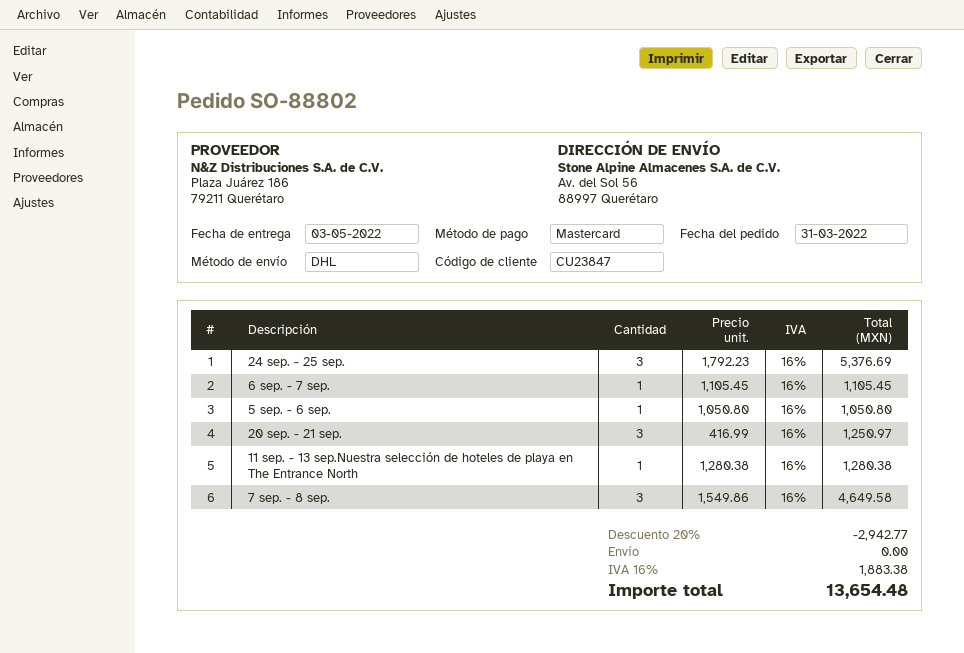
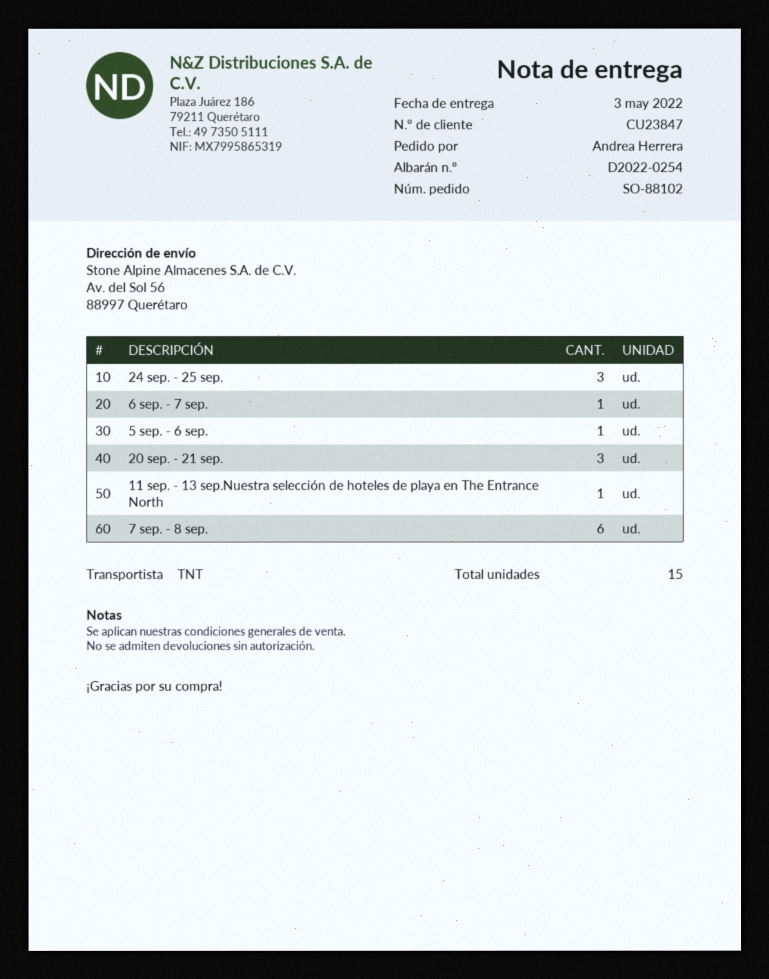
order number: SO-88802 -> SO-88102
shipping method: DHL -> TNT
7 sep. - 8 sep.: 3 -> 6

